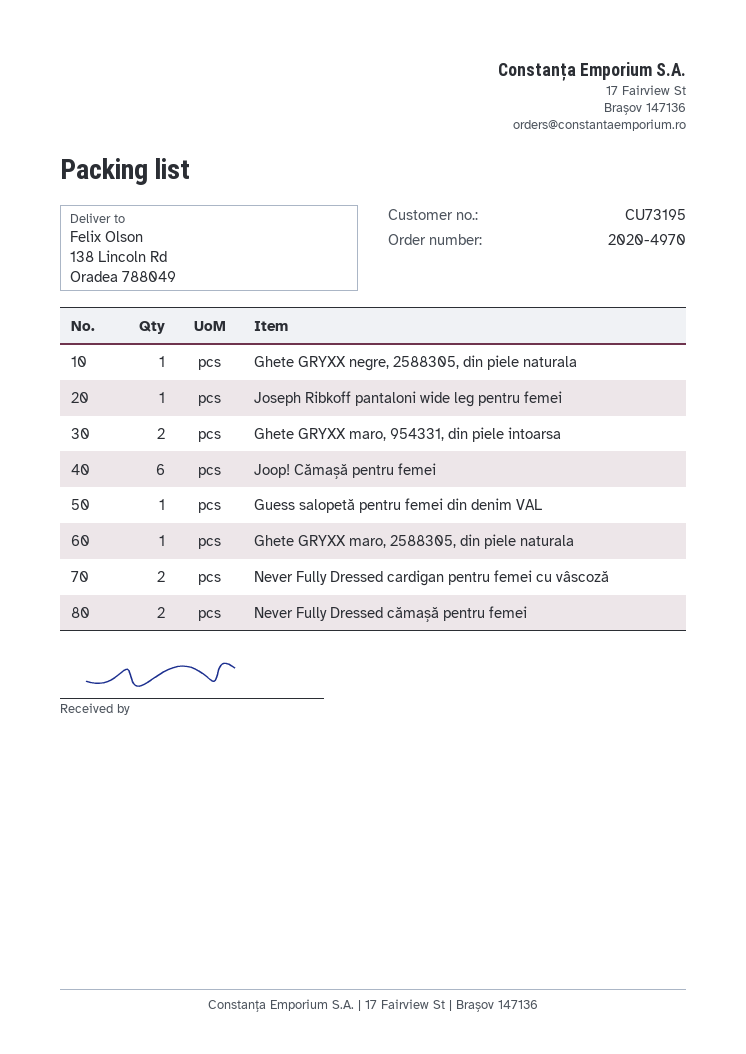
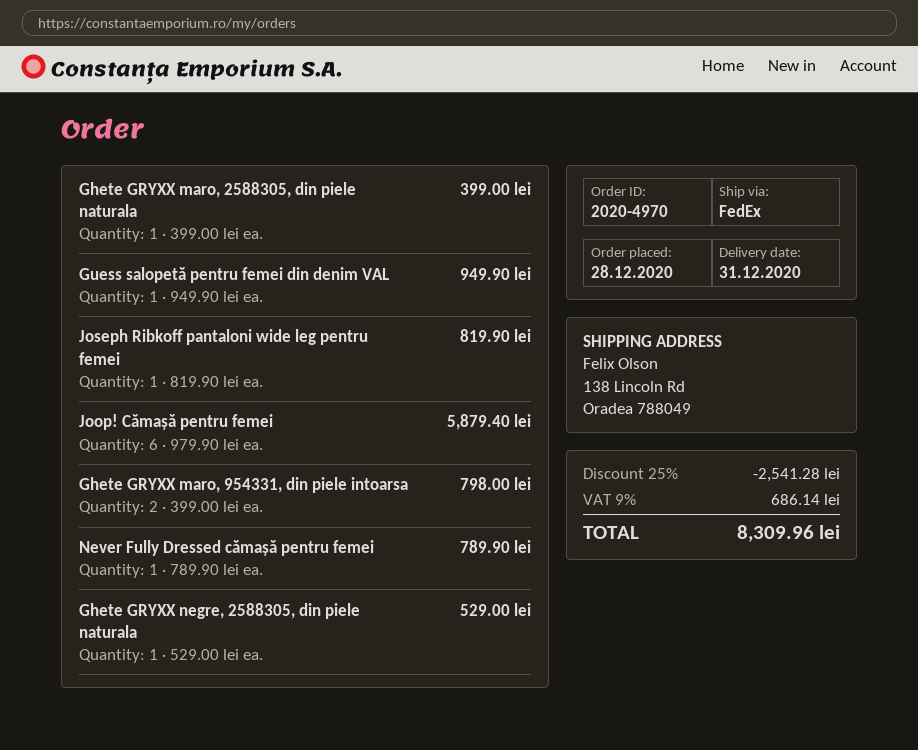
Never Fully Dressed cardigan pentru femei cu vâscoză: 2 -> none
Never Fully Dressed cămașă pentru femei: 2 -> 1

